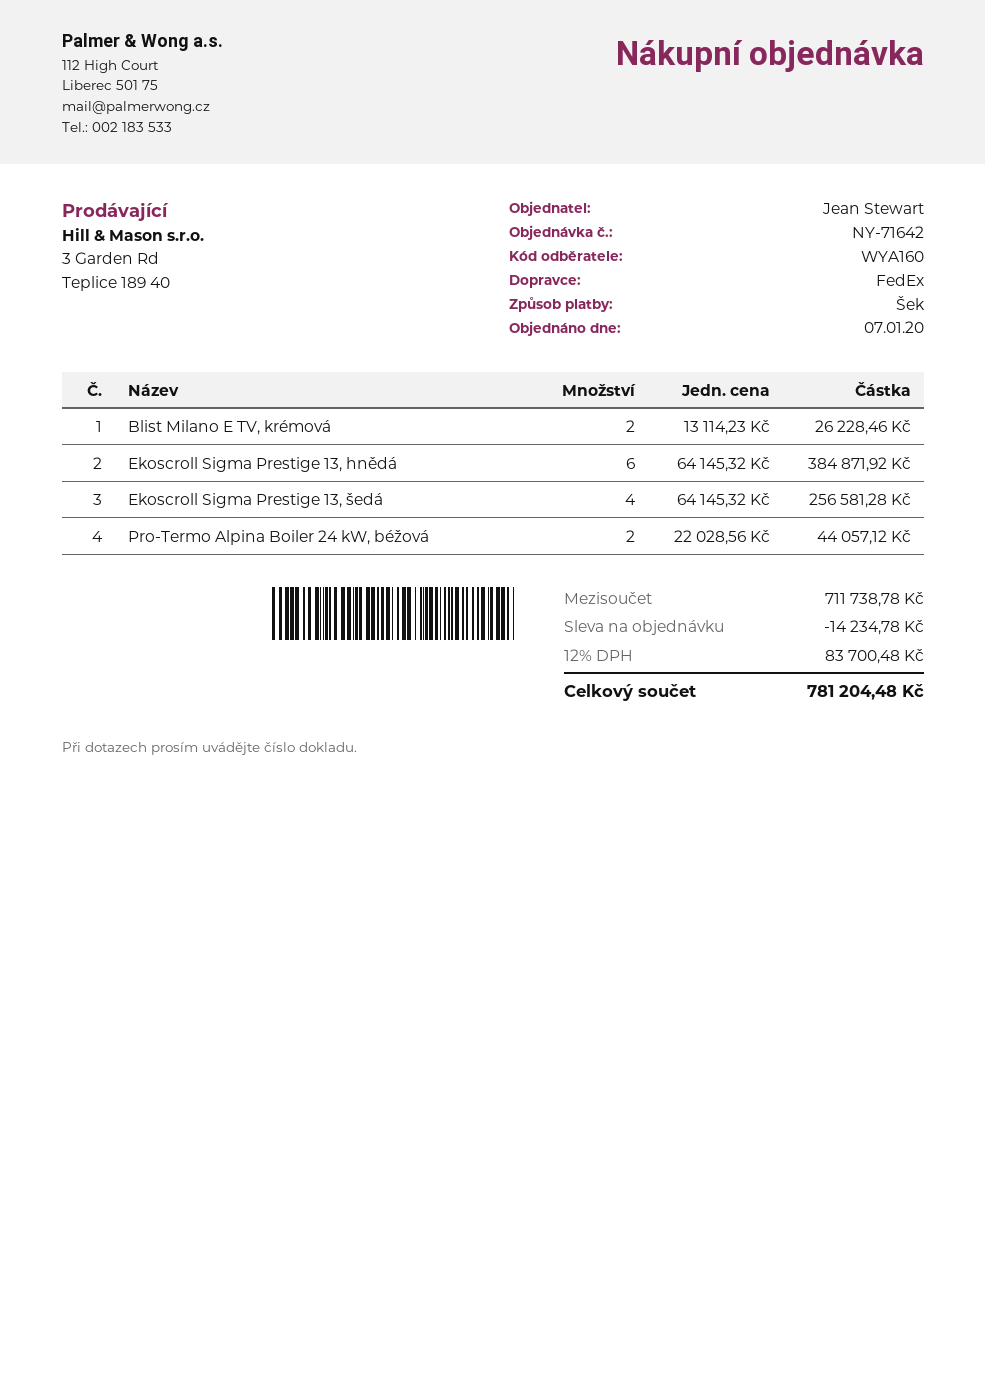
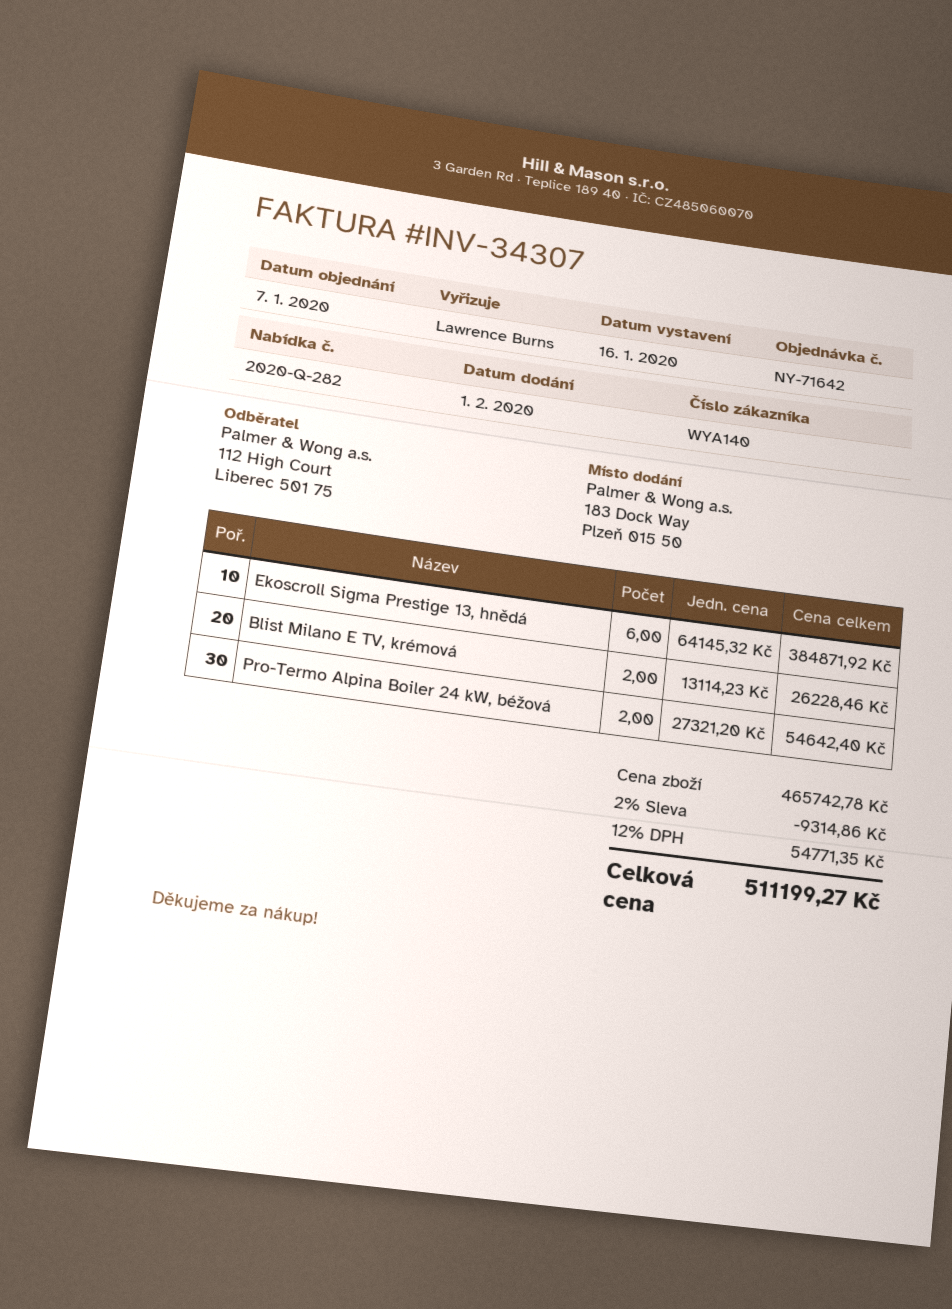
customer number: WYA160 -> WYA140
Ekoscroll Sigma Prestige 13, šedá: 4 x 64145.32 = 256581.28 -> none
Pro-Termo Alpina Boiler 24 kW, béžová: 2 x 22028.56 = 44057.12 -> 2 x 27321.20 = 54642.40
subtotal: 711738.78 -> 465742.78
discount: 14234.78 -> 9314.86
tax: 12% = 83700.48 -> 12% = 54771.35
total: 781204.48 -> 511199.27

